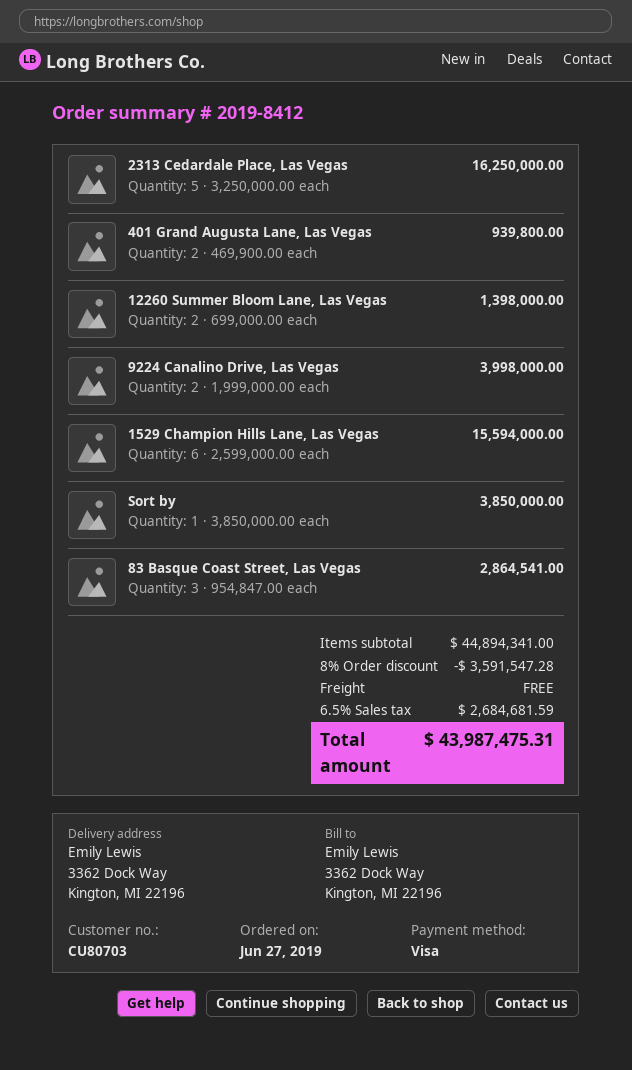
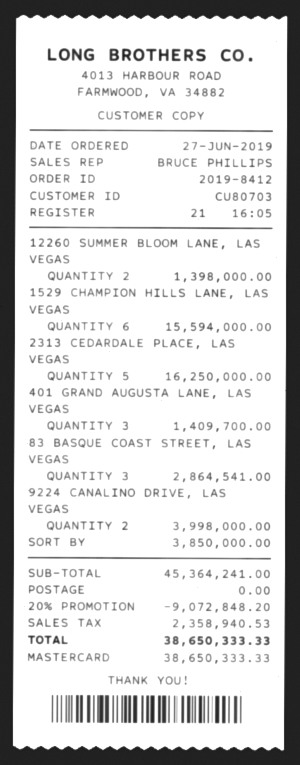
payment method: Visa -> Mastercard
401 Grand Augusta Lane, Las Vegas: 2 for 939800.00 -> 3 for 1409700.00
subtotal: 44894341.00 -> 45364241.00
discount: 8% = 3591547.28 -> 20% = 9072848.20
tax: 2684681.59 -> 2358940.53
total: 43987475.31 -> 38650333.33

